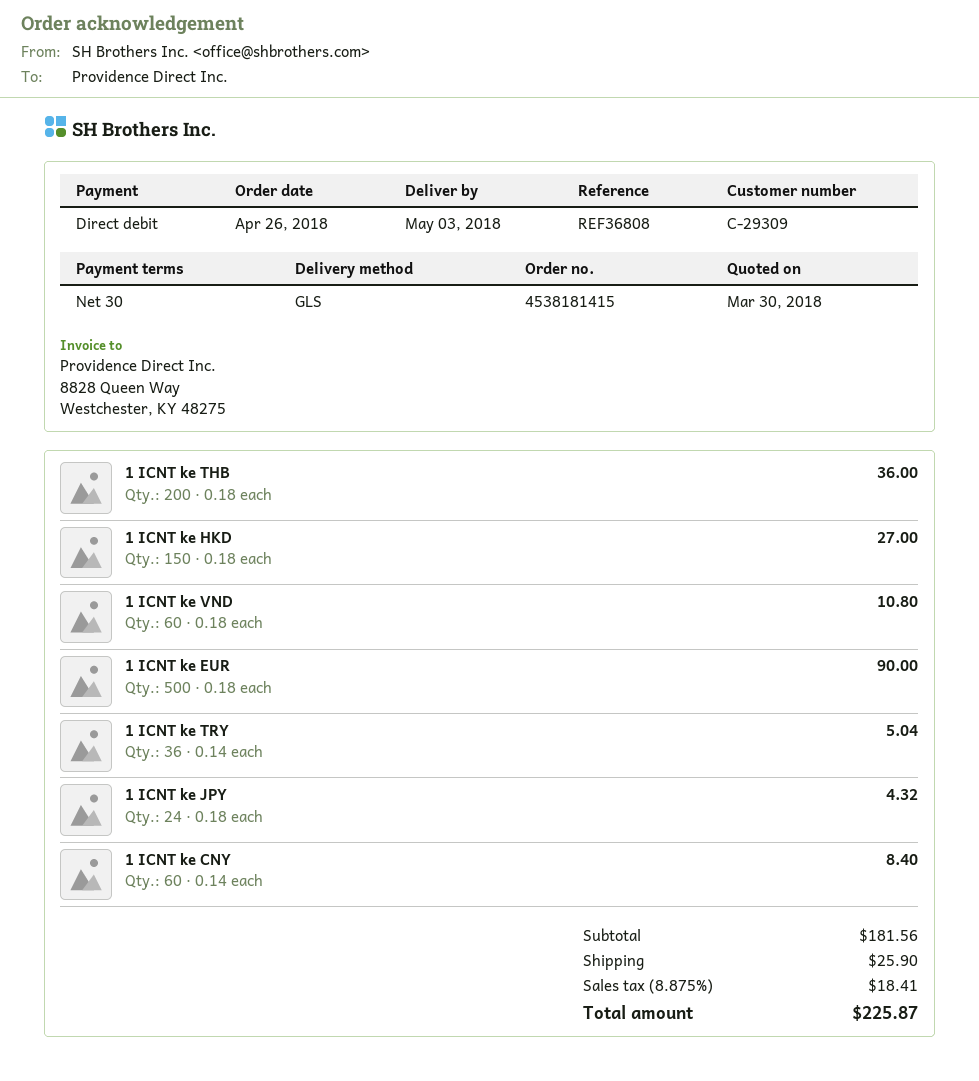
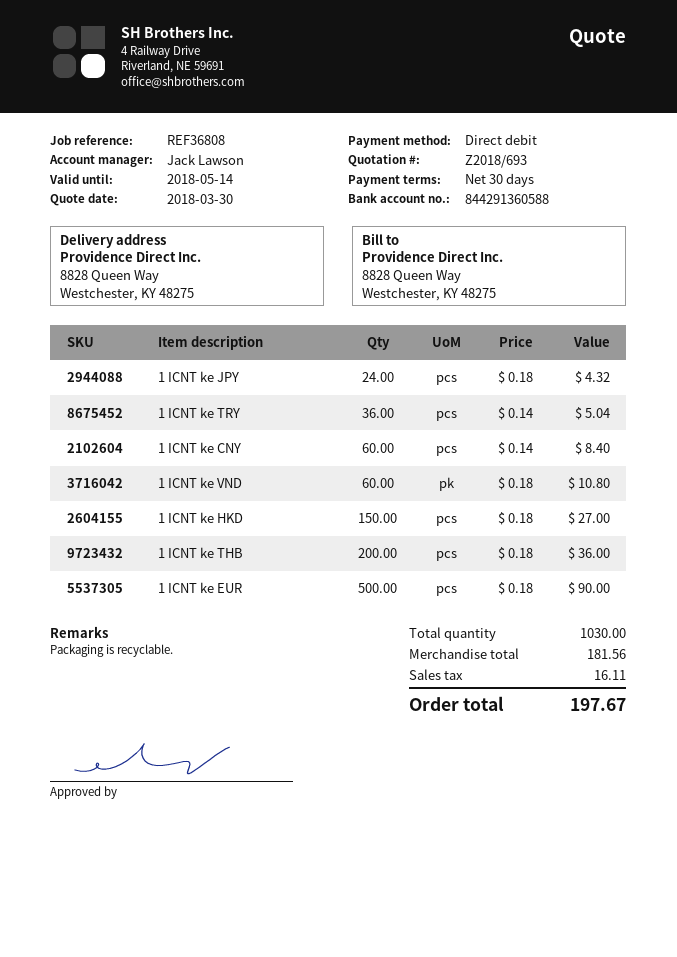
shipping: 25.90 -> none
tax: 18.41 -> 16.11
total: 225.87 -> 197.67

